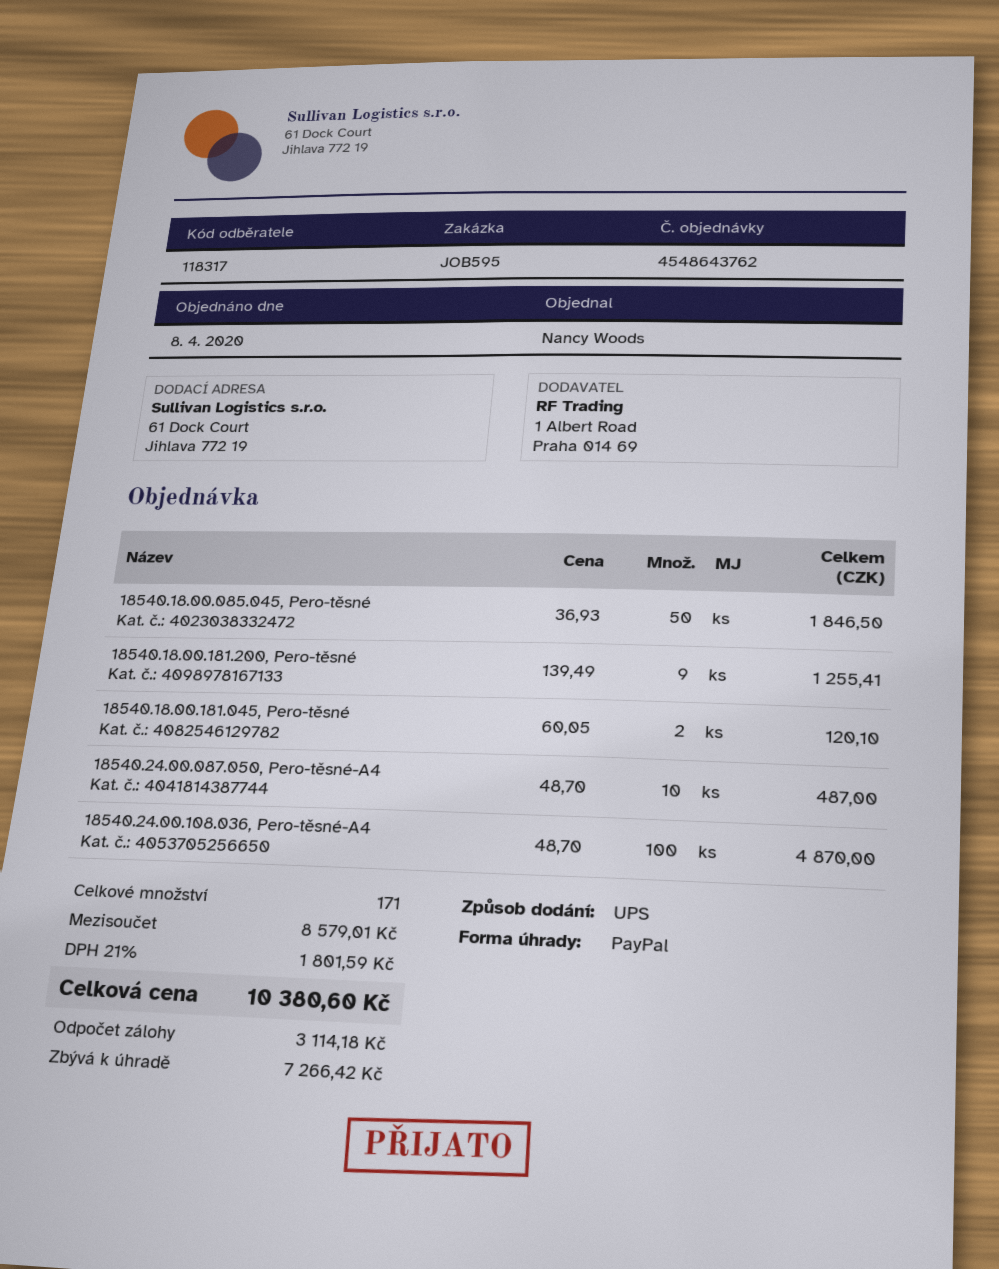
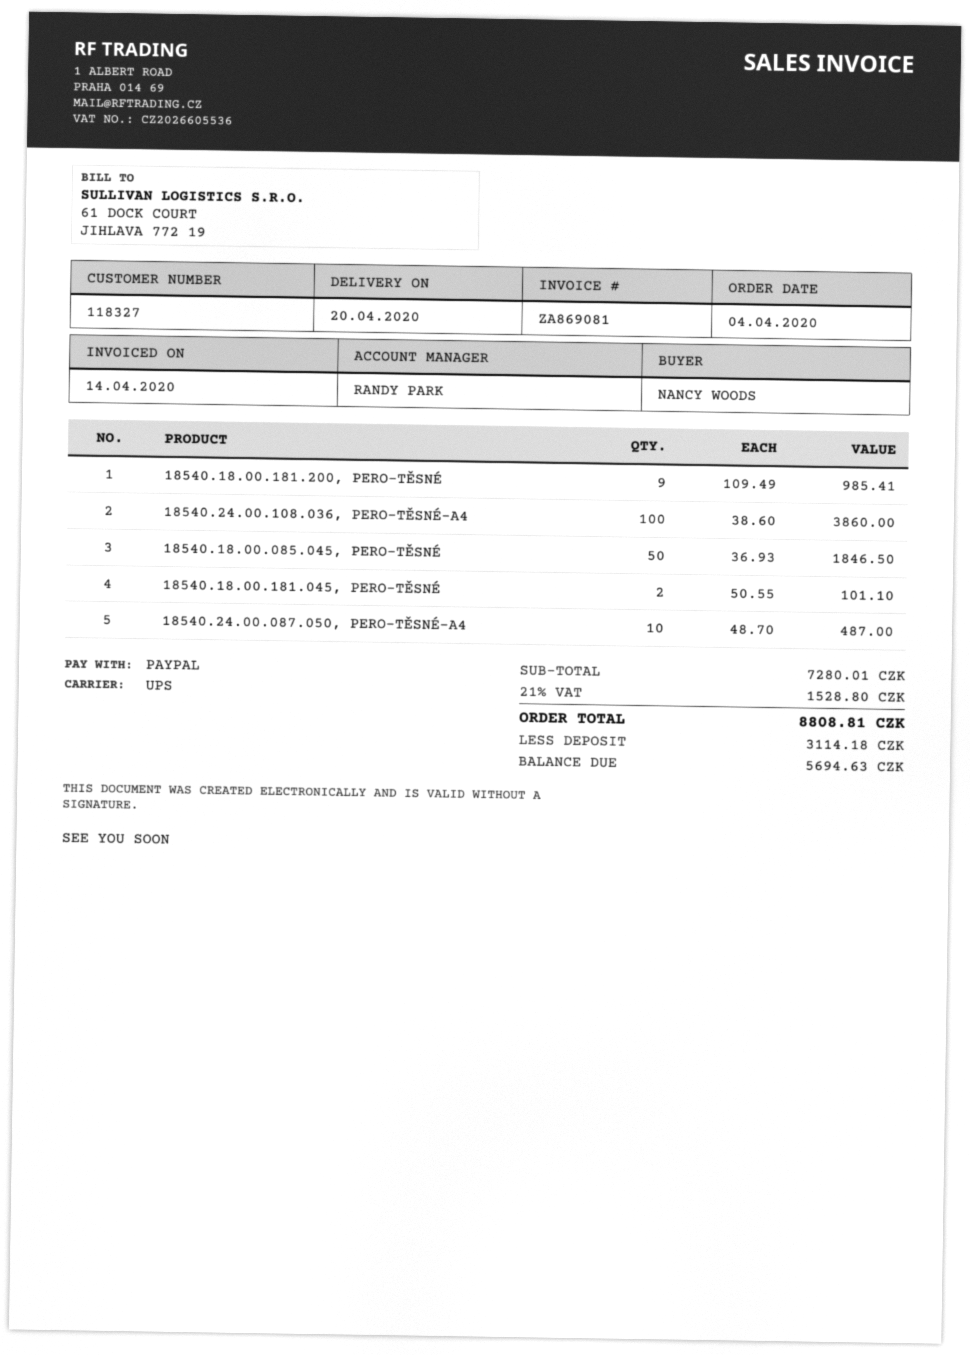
order date: 2020-04-08 -> 2020-04-04
customer number: 118317 -> 118327
18540.18.00.181.200, Pero-těsné: 9 x 139.49 = 1255.41 -> 9 x 109.49 = 985.41
18540.18.00.181.045, Pero-těsné: 2 x 60.05 = 120.10 -> 2 x 50.55 = 101.10
18540.24.00.108.036, Pero-těsné-A4: 100 x 48.70 = 4870.00 -> 100 x 38.60 = 3860.00
subtotal: 8579.01 -> 7280.01
tax: 21% = 1801.59 -> 21% = 1528.80
total: 10380.60 -> 8808.81
balance: 7266.42 -> 5694.63

